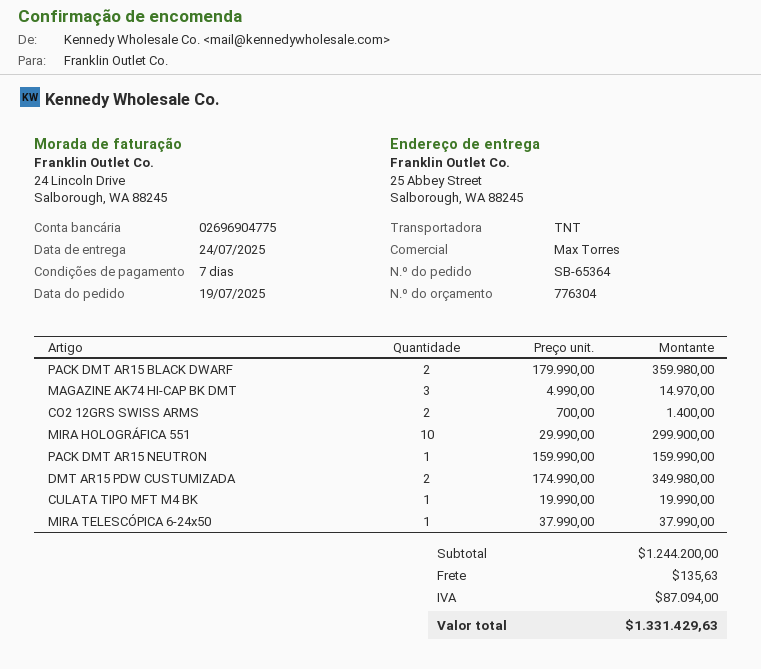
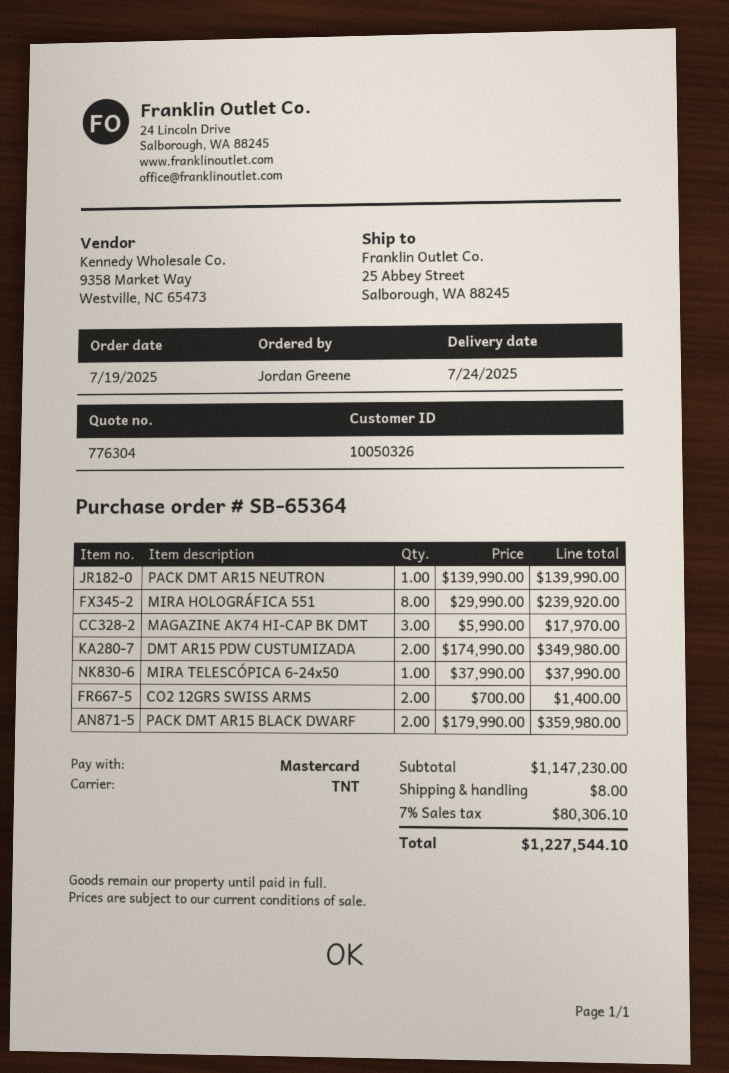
MAGAZINE AK74 HI-CAP BK DMT: 3 x 4990.00 = 14970.00 -> 3 x 5990.00 = 17970.00
MIRA HOLOGRÁFICA 551: 10 x 29990.00 = 299900.00 -> 8 x 29990.00 = 239920.00
PACK DMT AR15 NEUTRON: 1 x 159990.00 = 159990.00 -> 1 x 139990.00 = 139990.00
CULATA TIPO MFT M4 BK: 1 x 19990.00 = 19990.00 -> none
subtotal: 1244200.00 -> 1147230.00
shipping: 135.63 -> 8.00
tax: 87094.00 -> 80306.10
total: 1331429.63 -> 1227544.10

